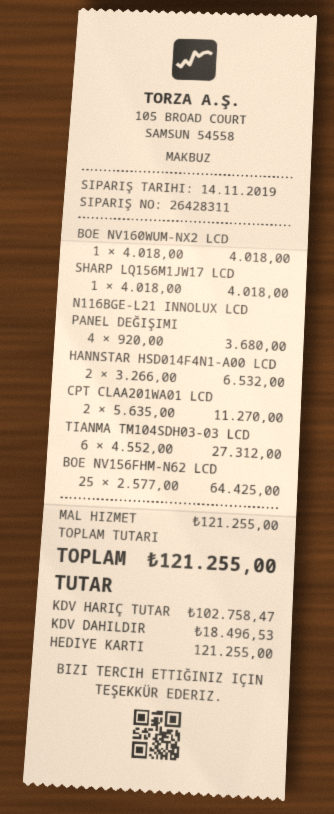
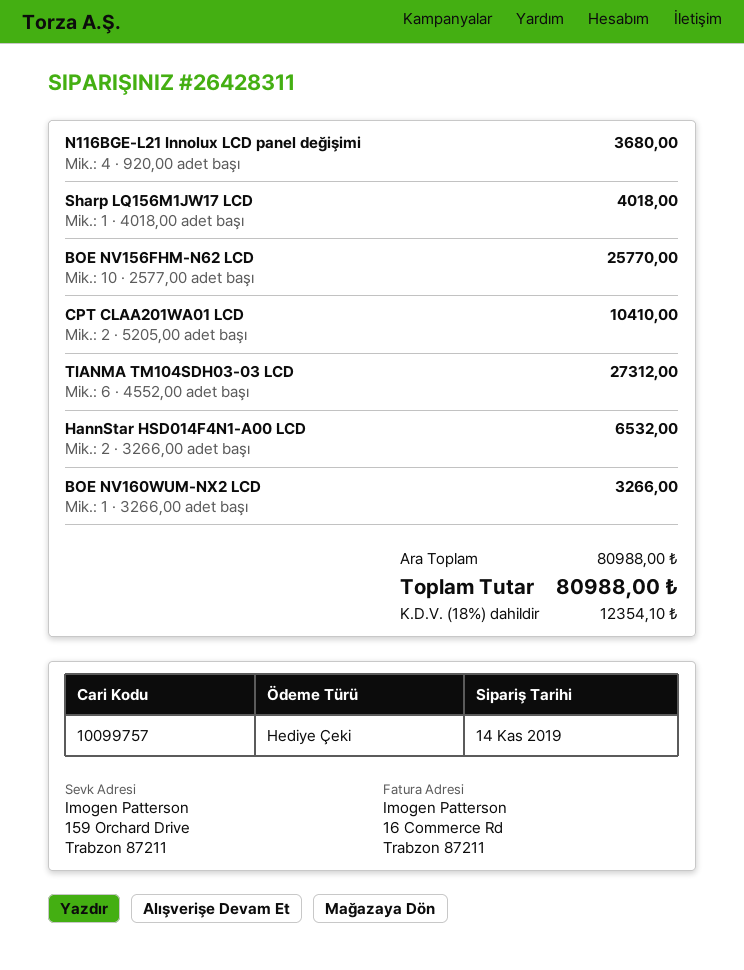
BOE NV160WUM-NX2 LCD: 1 x 4018.00 = 4018.00 -> 1 x 3266.00 = 3266.00
CPT CLAA201WA01 LCD: 2 x 5635.00 = 11270.00 -> 2 x 5205.00 = 10410.00
BOE NV156FHM-N62 LCD: 25 x 2577.00 = 64425.00 -> 10 x 2577.00 = 25770.00
subtotal: 121255.00 -> 80988.00
tax: 18496.53 -> 12354.10
total: 121255.00 -> 80988.00

